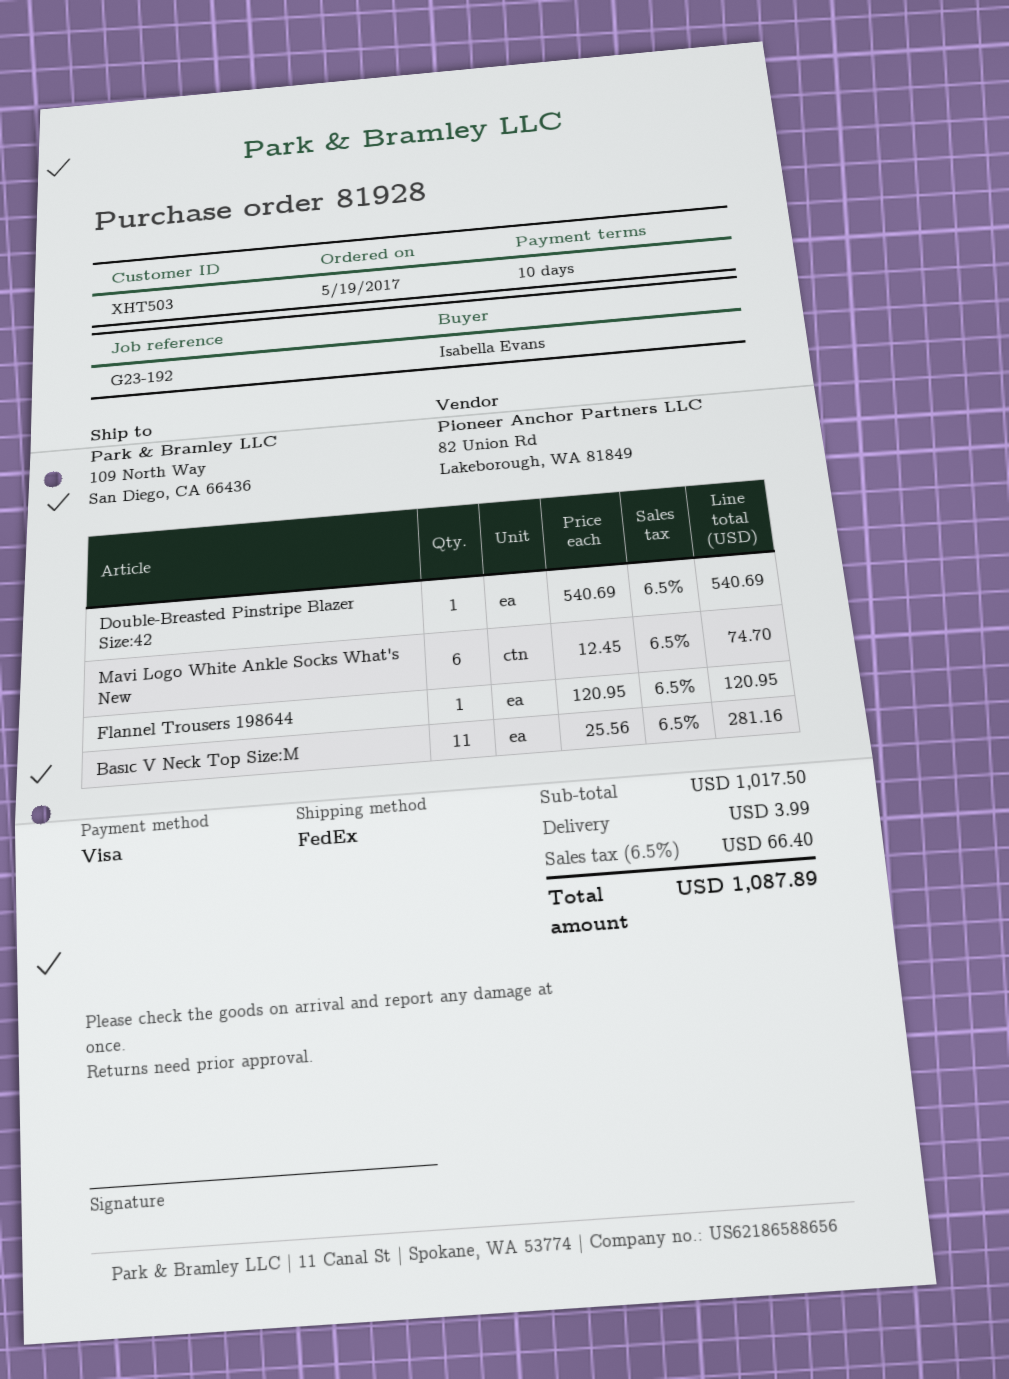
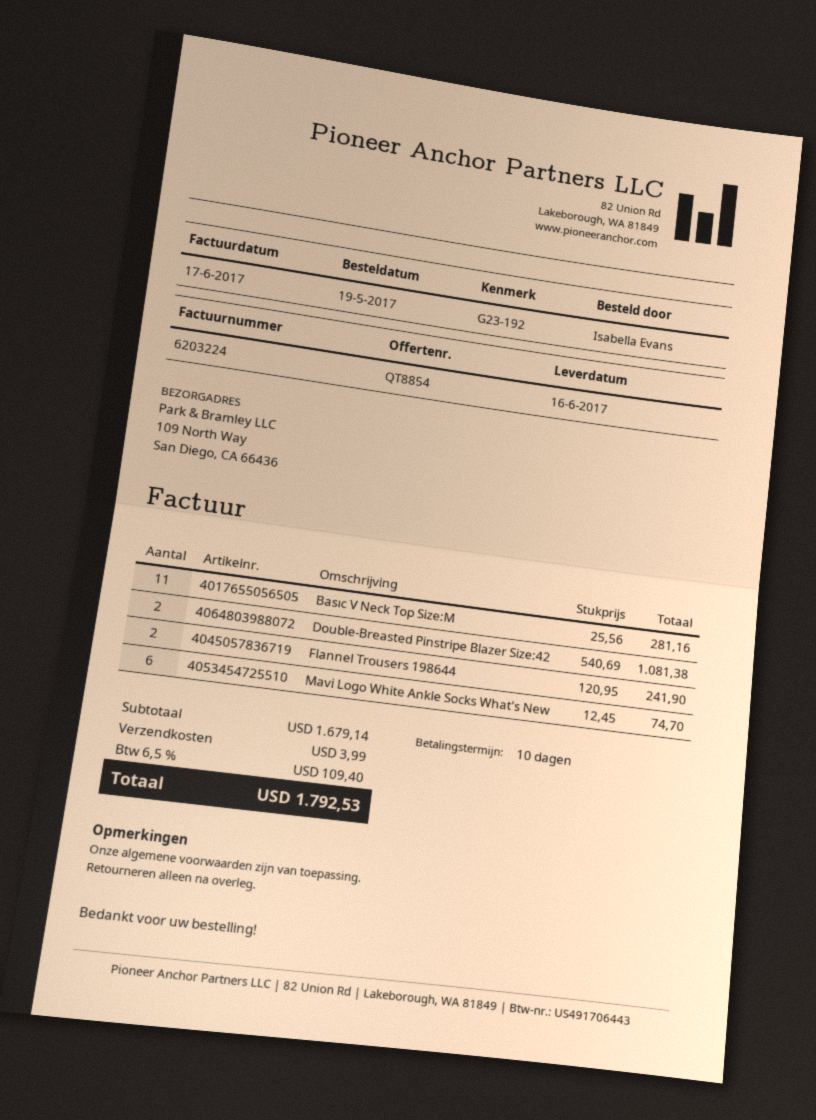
Double-Breasted Pinstripe Blazer Size:42: 1 x 540.69 = 540.69 -> 2 x 540.69 = 1081.38
Flannel Trousers 198644: 1 x 120.95 = 120.95 -> 2 x 120.95 = 241.90
subtotal: 1017.50 -> 1679.14
tax: 6.5% = 66.40 -> 6.5% = 109.40
total: 1087.89 -> 1792.53

